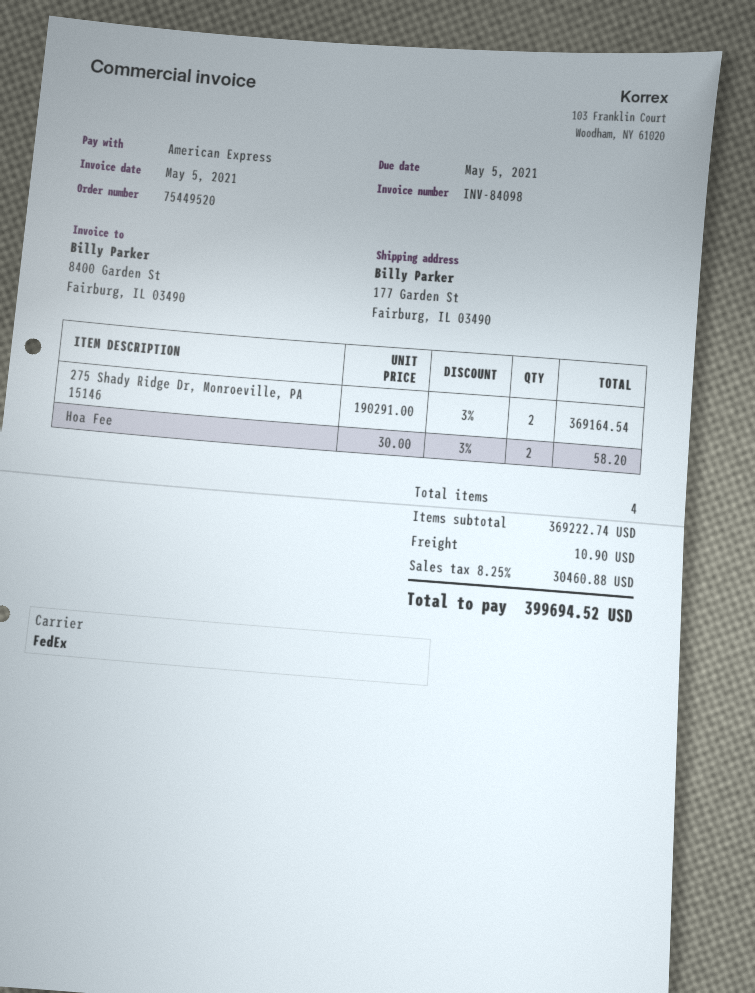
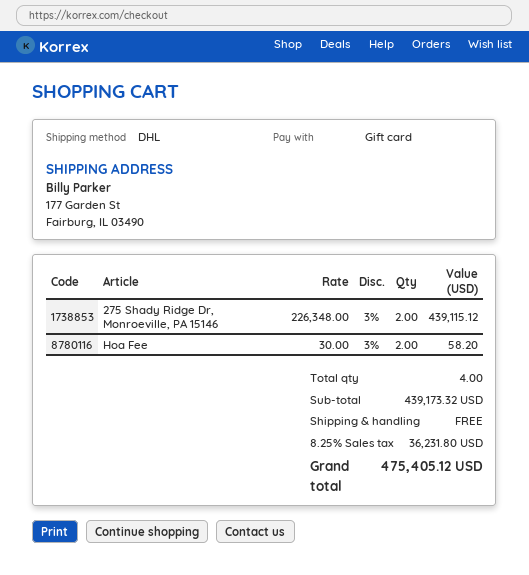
payment method: American Express -> gift card
shipping method: FedEx -> DHL
275 Shady Ridge Dr, Monroeville, PA 15146: 2 x 190291.00 - 3% = 369164.54 -> 2 x 226348.00 - 3% = 439115.12
subtotal: 369222.74 -> 439173.32
shipping: 10.90 -> 0.00
tax: 8.25% = 30460.88 -> 8.25% = 36231.80
total: 399694.52 -> 475405.12

